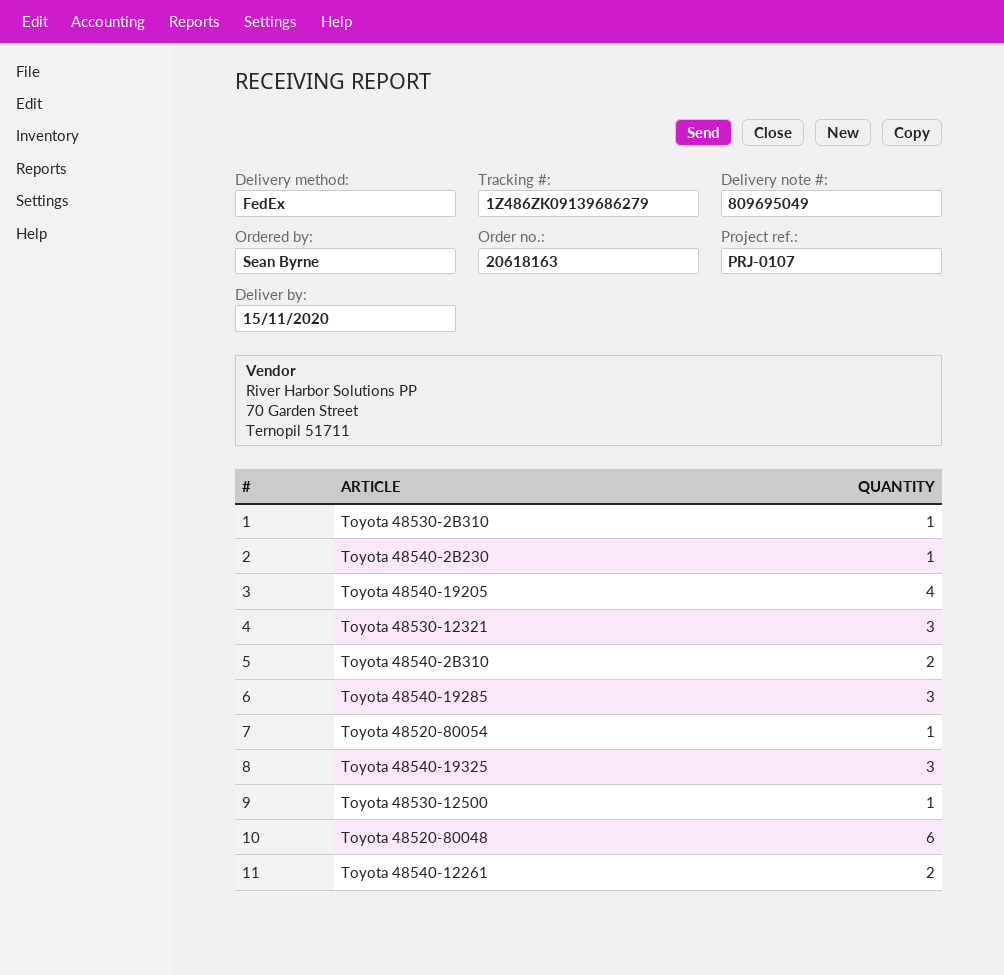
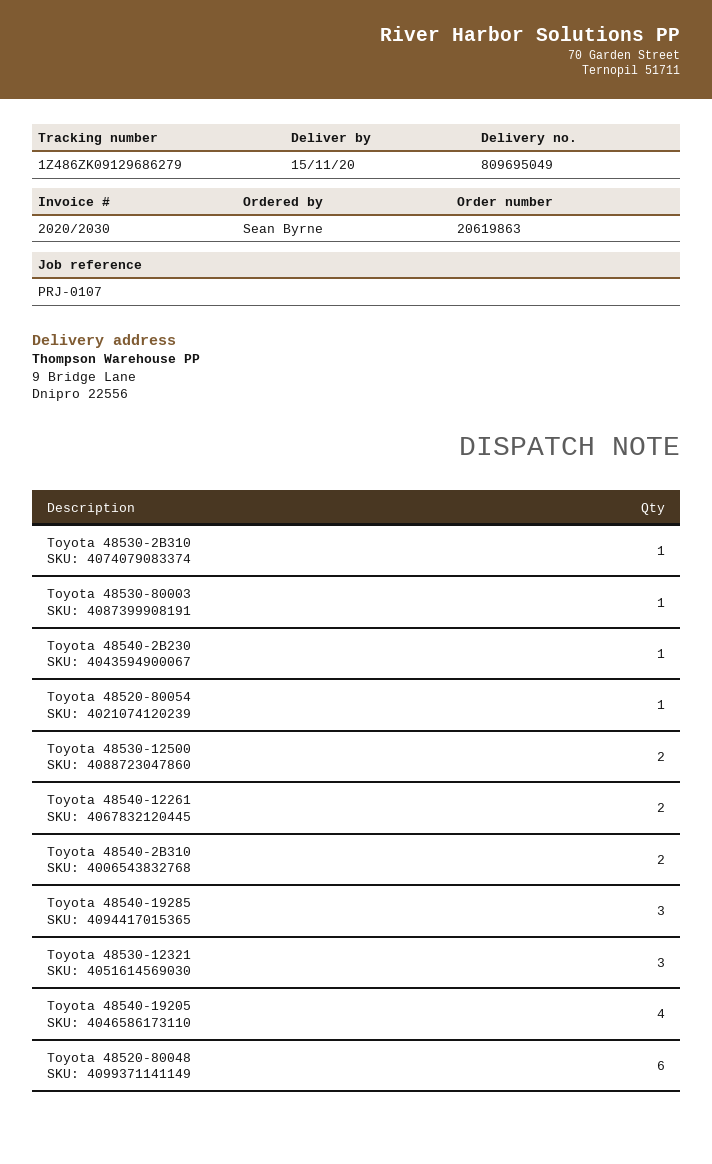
order number: 20618163 -> 20619863
tracking number: 1Z486ZK09139686279 -> 1Z486ZK09129686279
Toyota 48540-19325: 3 -> none
Toyota 48530-12500: 1 -> 2
Toyota 48530-80003: none -> 1

